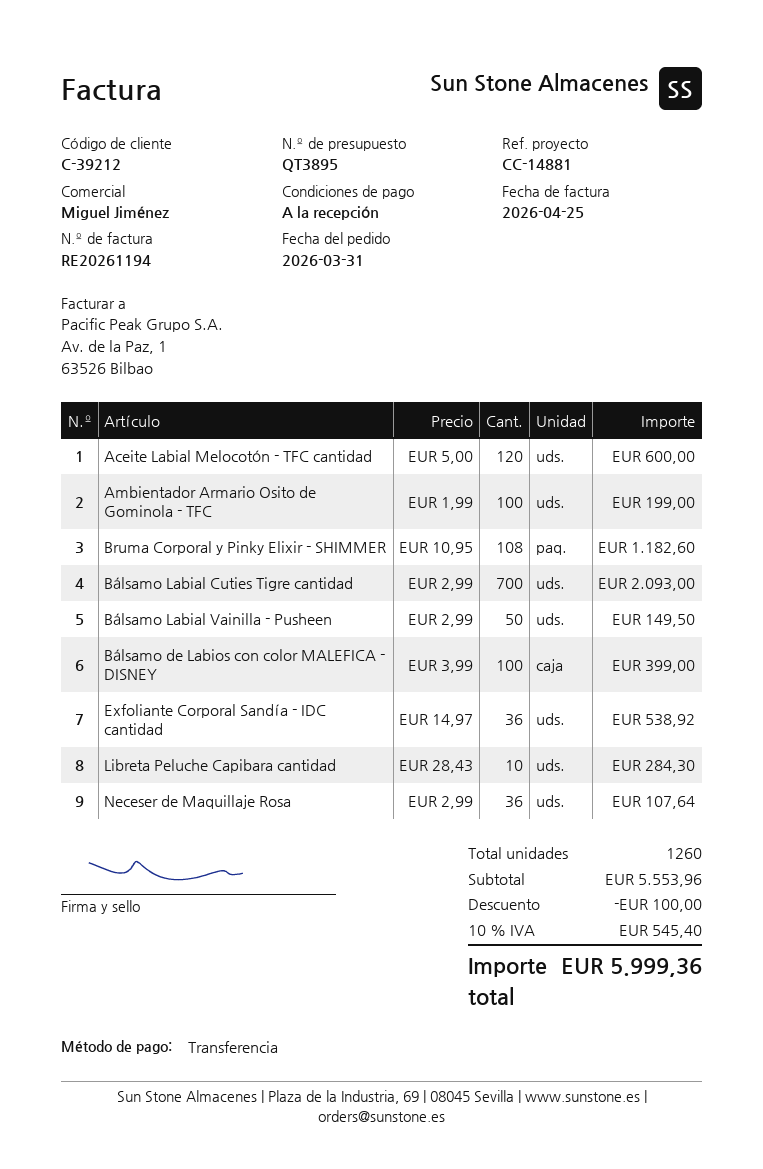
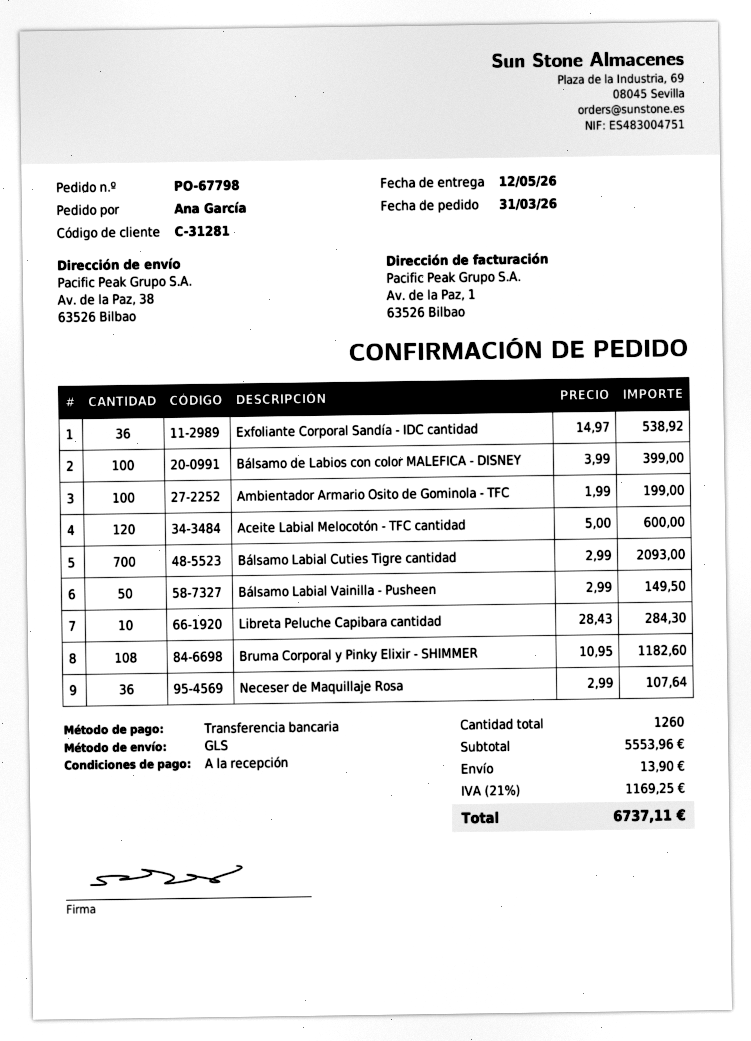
customer number: C-39212 -> C-31281
discount: 100.00 -> none
shipping: none -> 13.90
tax: 10% = 545.40 -> 21% = 1169.25
total: 5999.36 -> 6737.11

